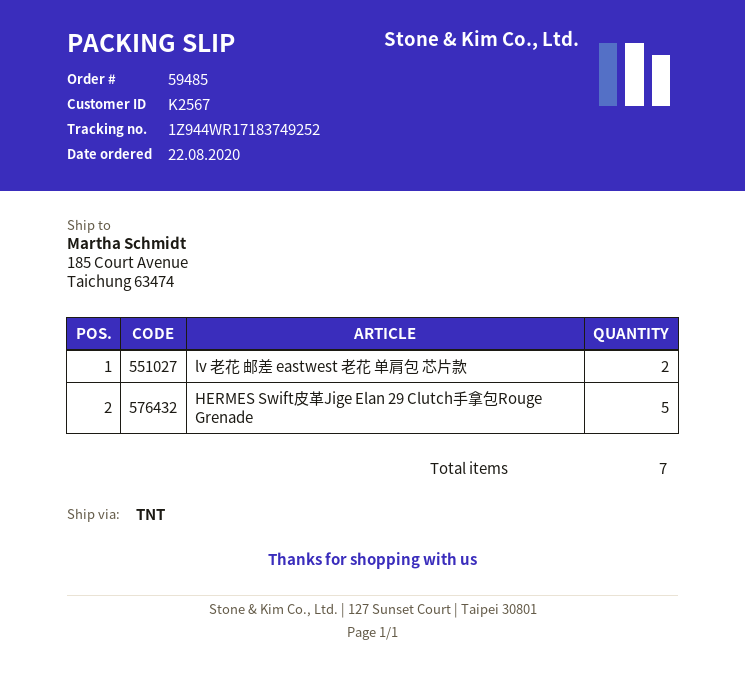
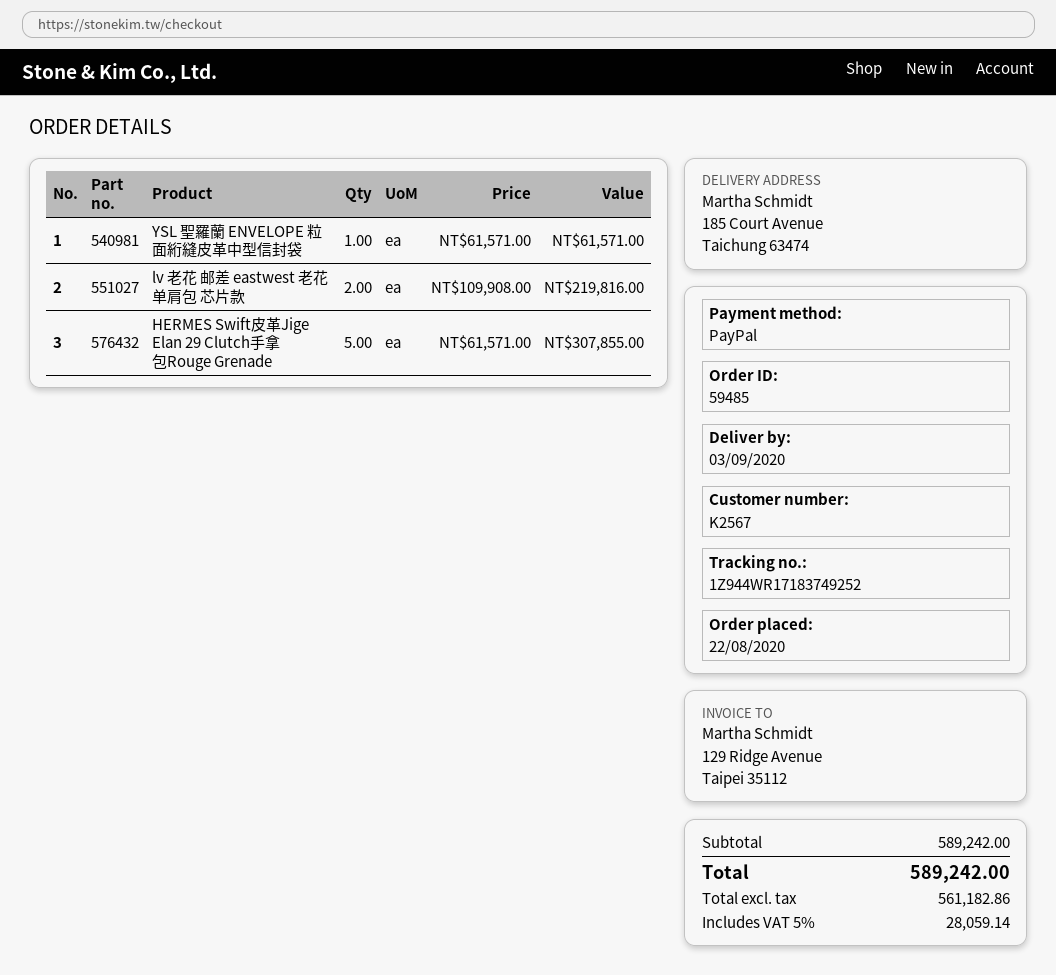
YSL 聖羅蘭 ENVELOPE 粒面絎縫皮革中型信封袋: none -> 1

